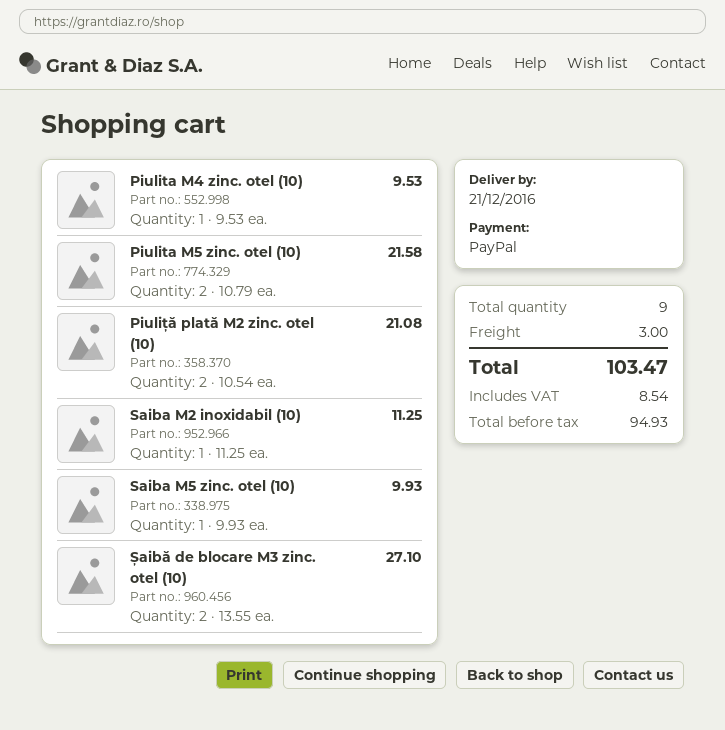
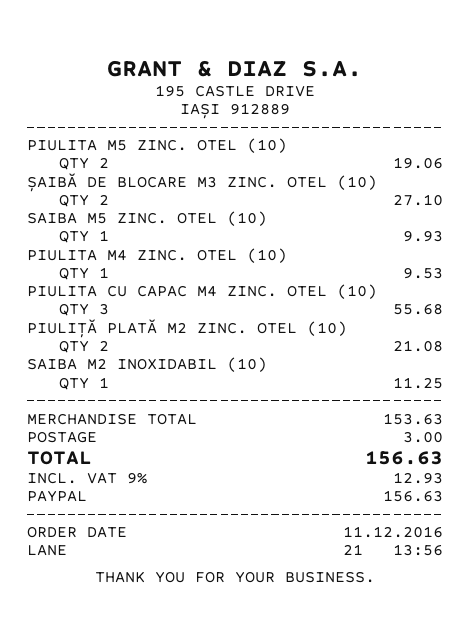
Piulita M5 zinc. otel (10): 2 for 21.58 -> 2 for 19.06
PIULITA CU CAPAC M4 ZINC. OTEL (10): none -> 3 for 55.68
tax: 8.54 -> 12.93
total: 103.47 -> 156.63

